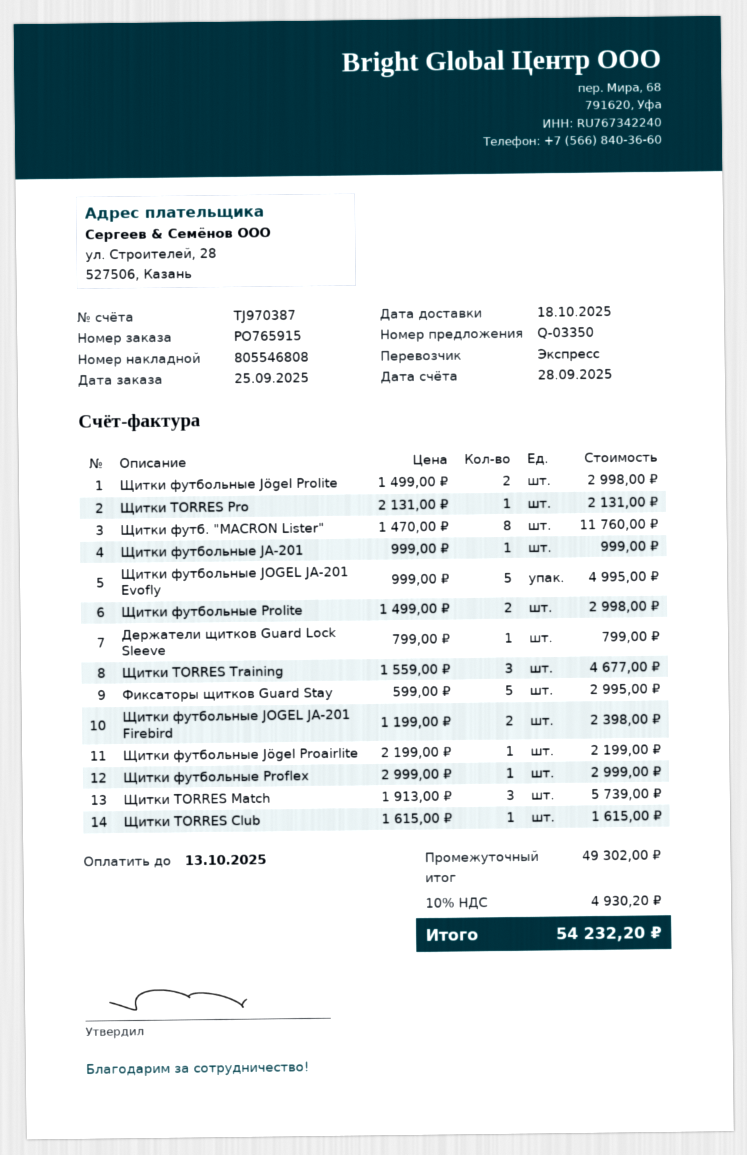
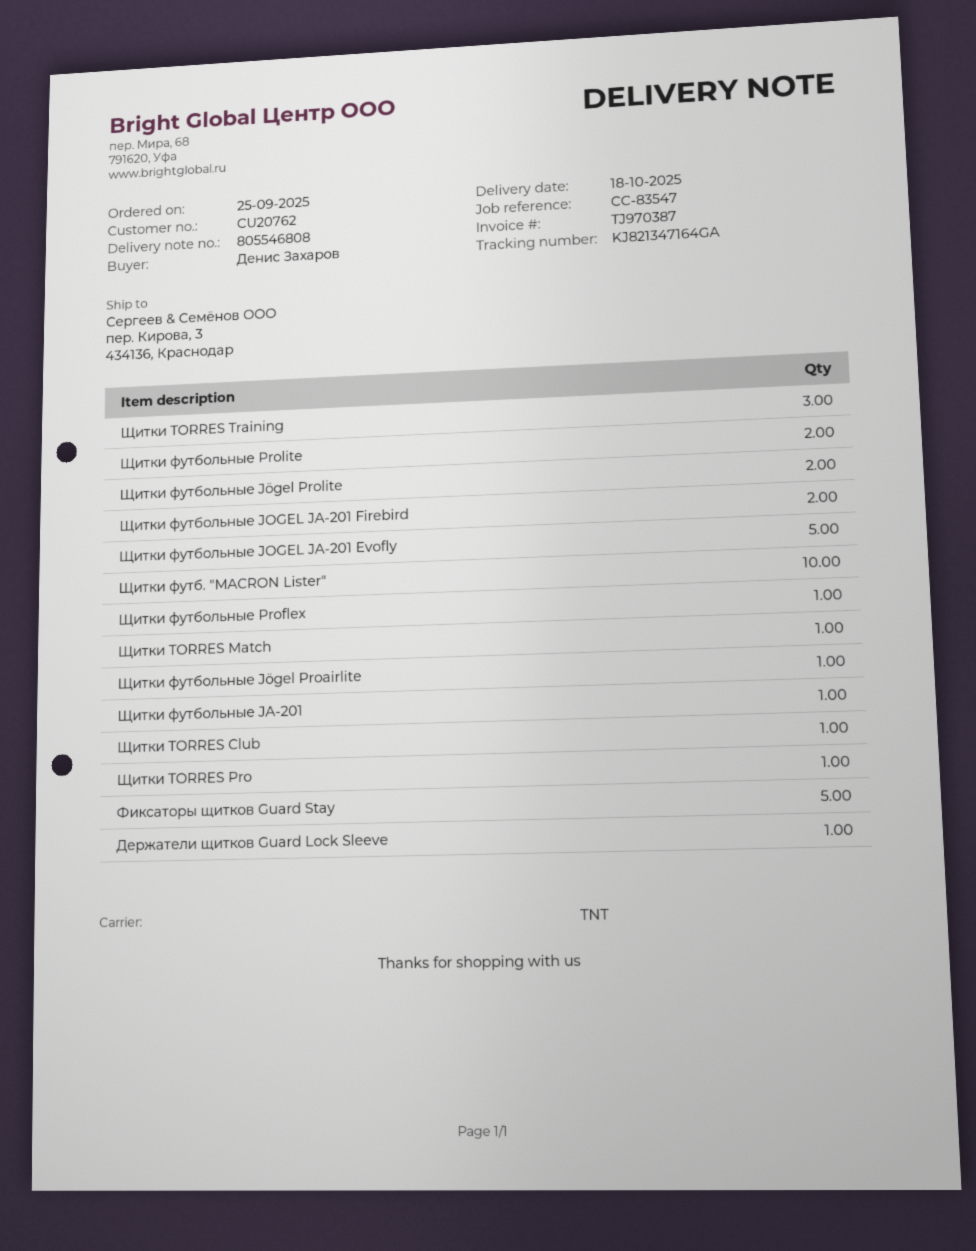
shipping method: express -> TNT
Щитки футб. "MACRON Lister": 8 -> 10
Щитки TORRES Match: 3 -> 1

